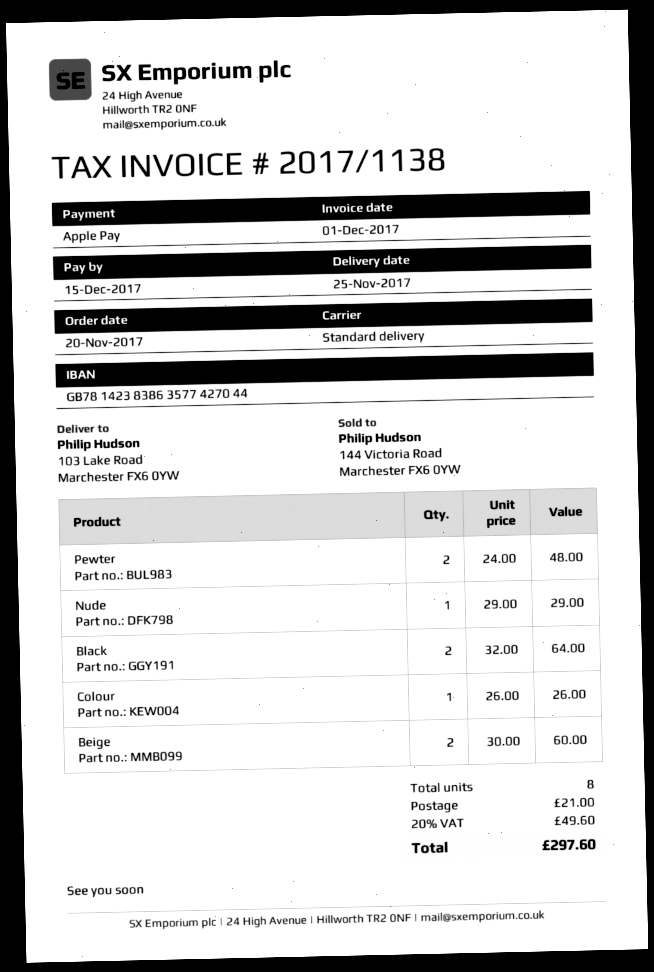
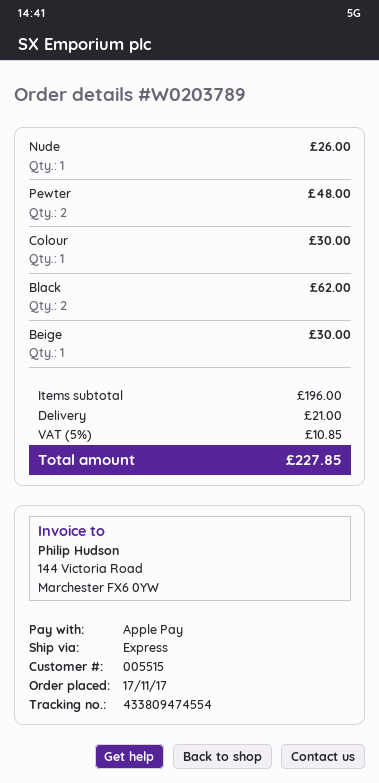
order date: 2017-11-20 -> 2017-11-17
shipping method: standard -> express
Nude: 1 for 29.00 -> 1 for 26.00
Black: 2 for 64.00 -> 2 for 62.00
Colour: 1 for 26.00 -> 1 for 30.00
Beige: 2 for 60.00 -> 1 for 30.00
tax: 20% = 49.60 -> 5% = 10.85
total: 297.60 -> 227.85

